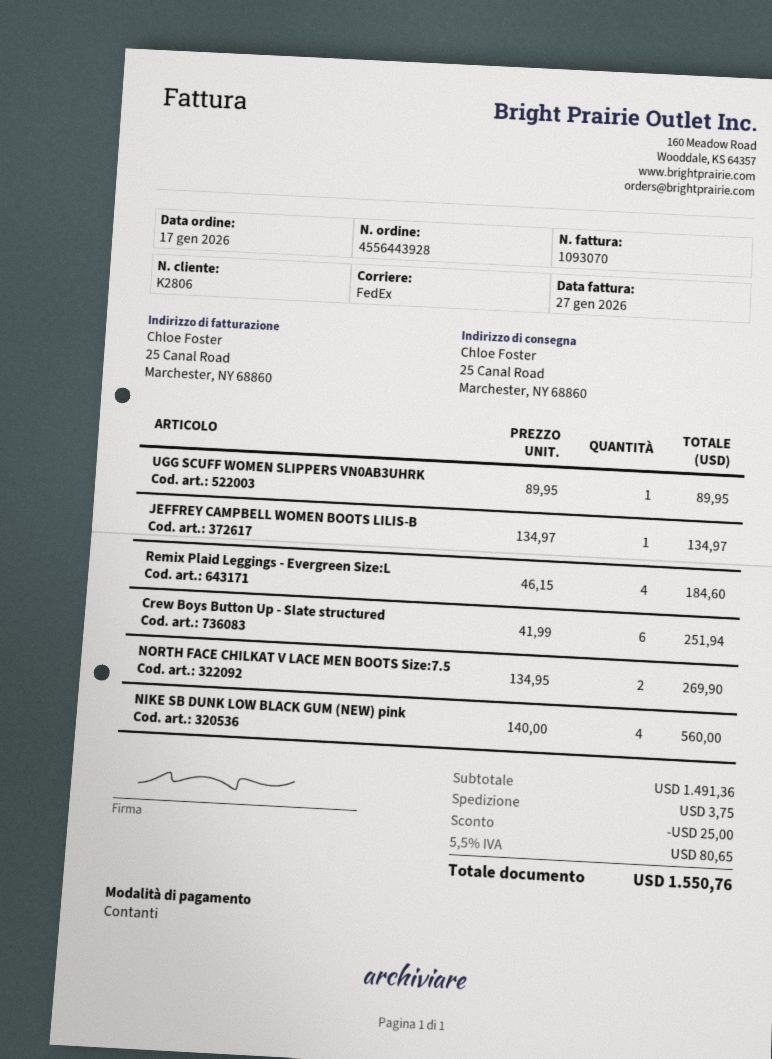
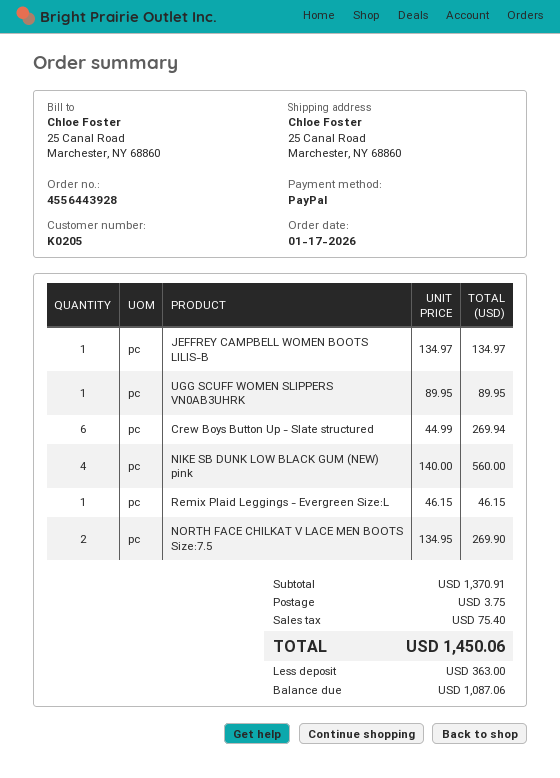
customer number: K2806 -> K0205
payment method: cash -> PayPal
Remix Plaid Leggings - Evergreen Size:L: 4 x 46.15 = 184.60 -> 1 x 46.15 = 46.15
Crew Boys Button Up - Slate structured: 6 x 41.99 = 251.94 -> 6 x 44.99 = 269.94
subtotal: 1491.36 -> 1370.91
discount: 25.00 -> none
tax: 80.65 -> 75.40
total: 1550.76 -> 1450.06

